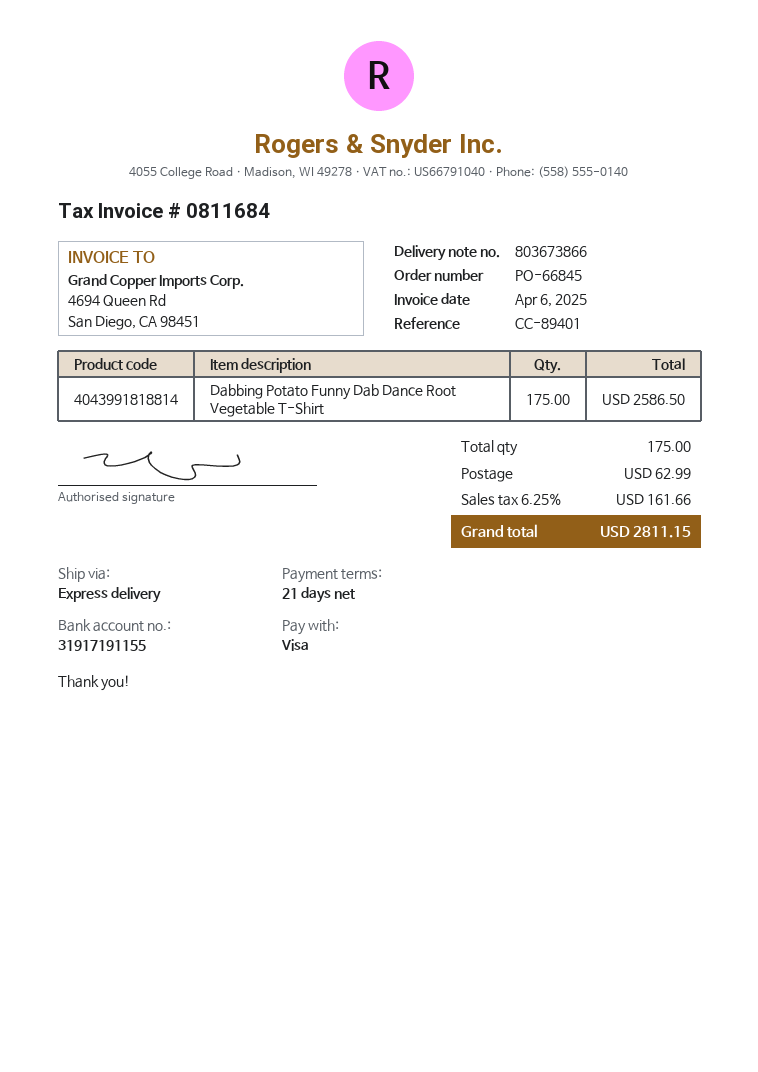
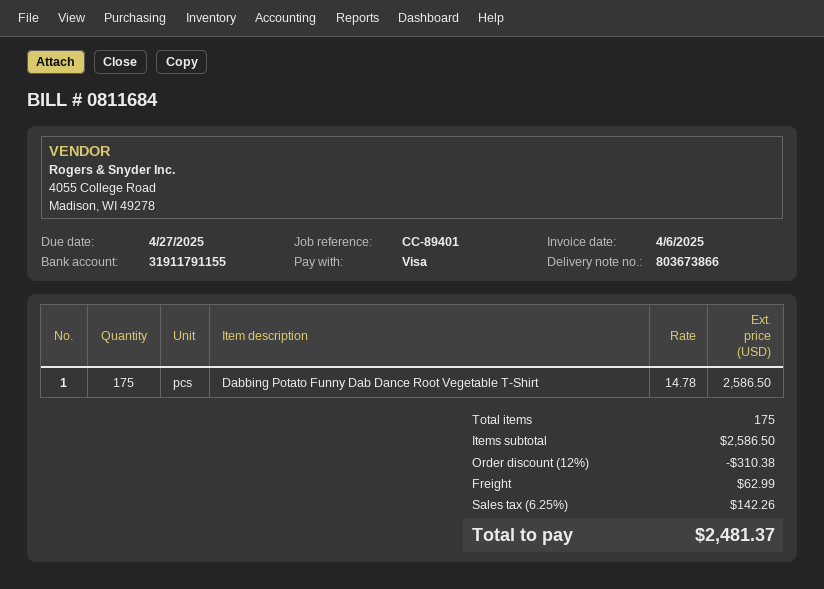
bank account: 31917191155 -> 31911791155
discount: none -> 12% = 310.38
tax: 6.25% = 161.66 -> 6.25% = 142.26
total: 2811.15 -> 2481.37

